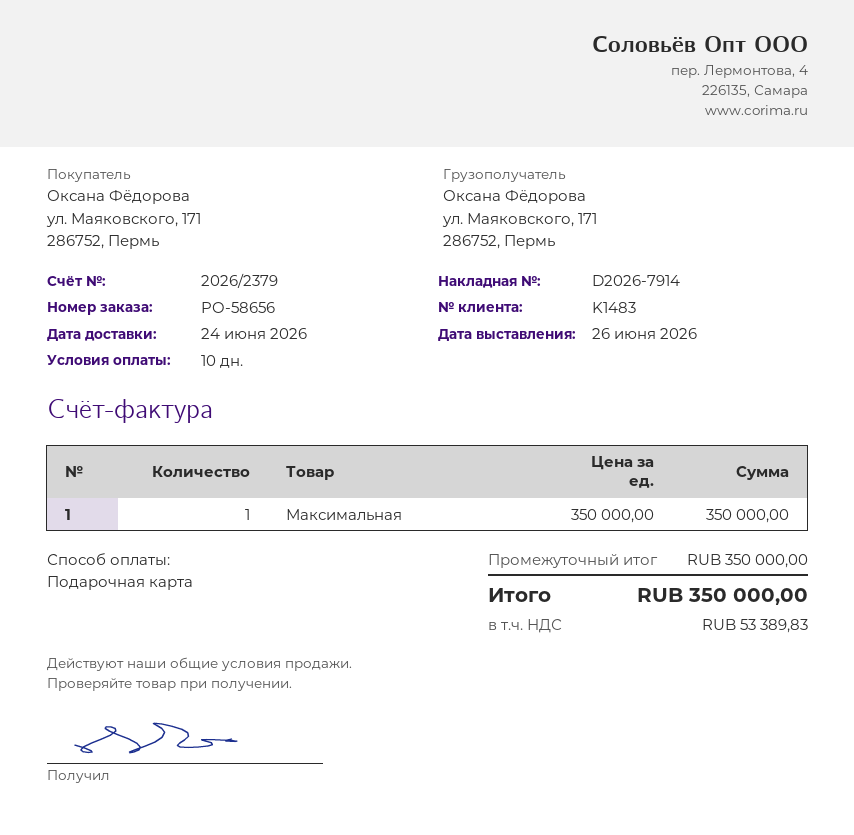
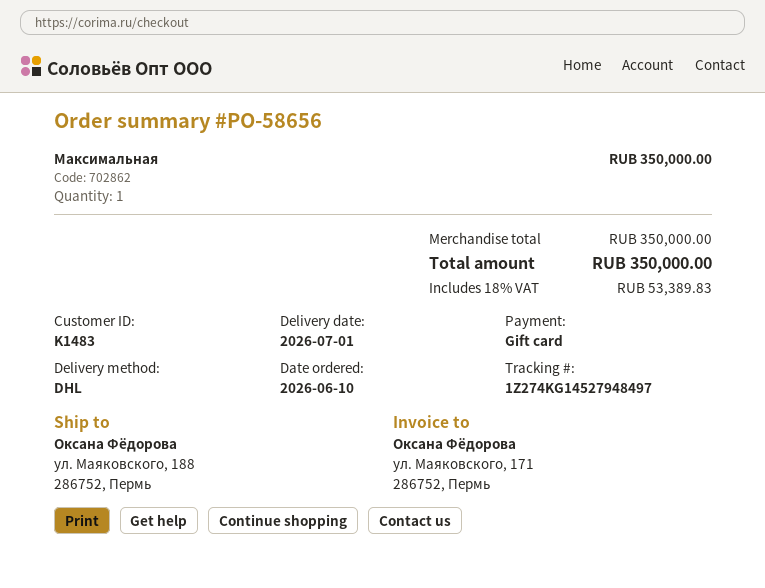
delivery date: 2026-06-24 -> 2026-07-01
ship to: ул. Маяковского, 171, 286752, Пермь -> ул. Маяковского, 188, 286752, Пермь

